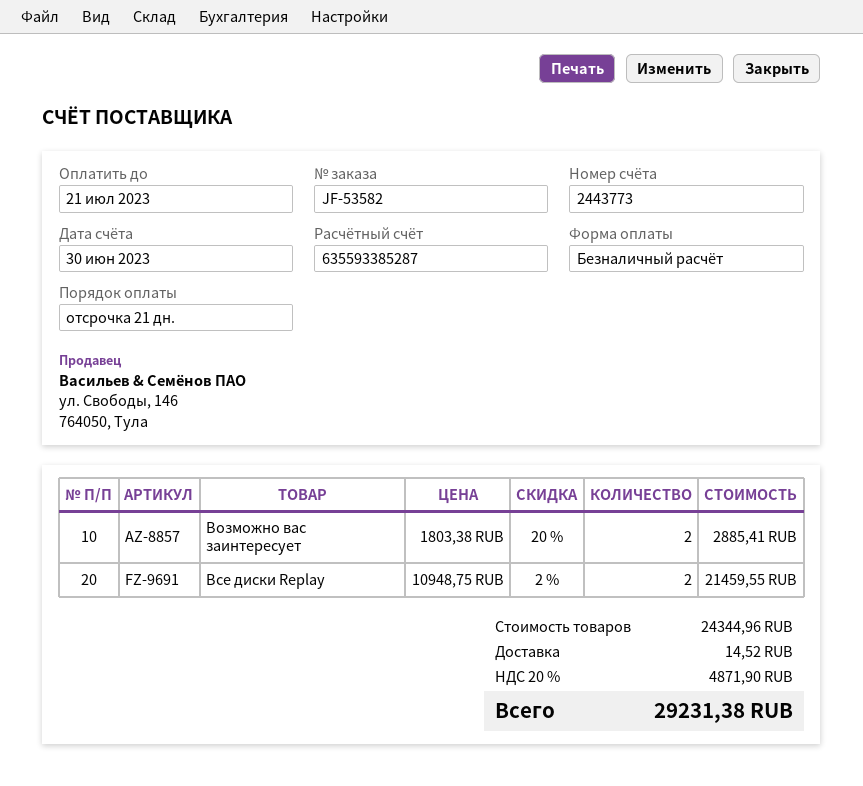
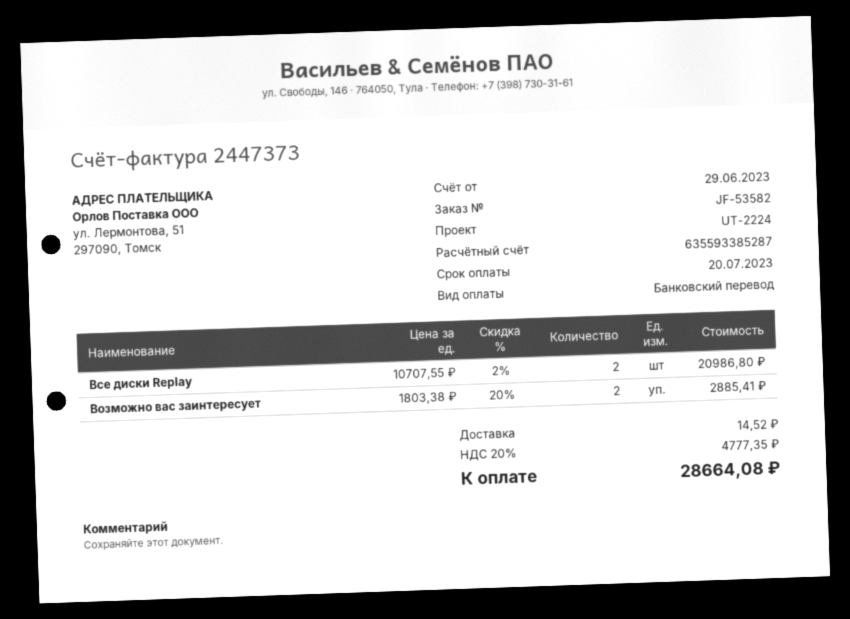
invoice number: 2443773 -> 2447373
invoice date: 2023-06-30 -> 2023-06-29
due date: 2023-07-21 -> 2023-07-20
Все диски Replay: 2 x 10948.75 - 2% = 21459.55 -> 2 x 10707.55 - 2% = 20986.80
tax: 20% = 4871.90 -> 20% = 4777.35
total: 29231.38 -> 28664.08

